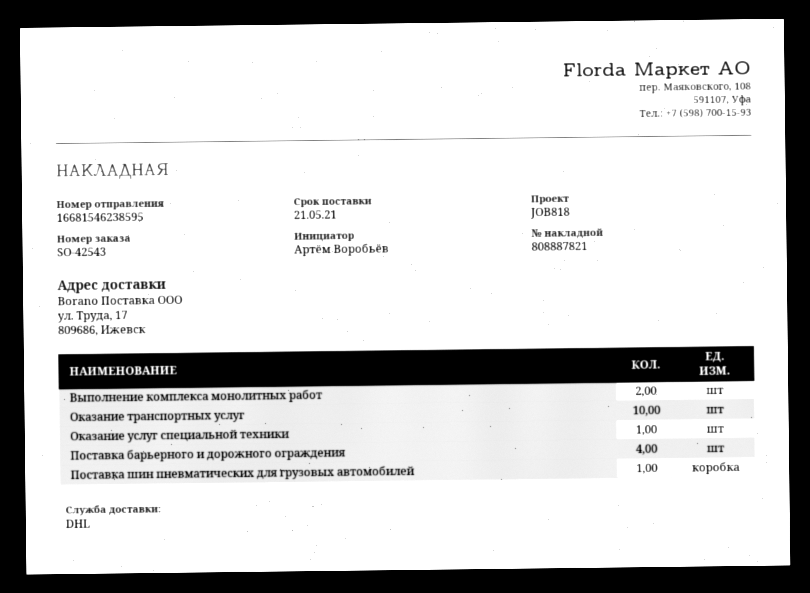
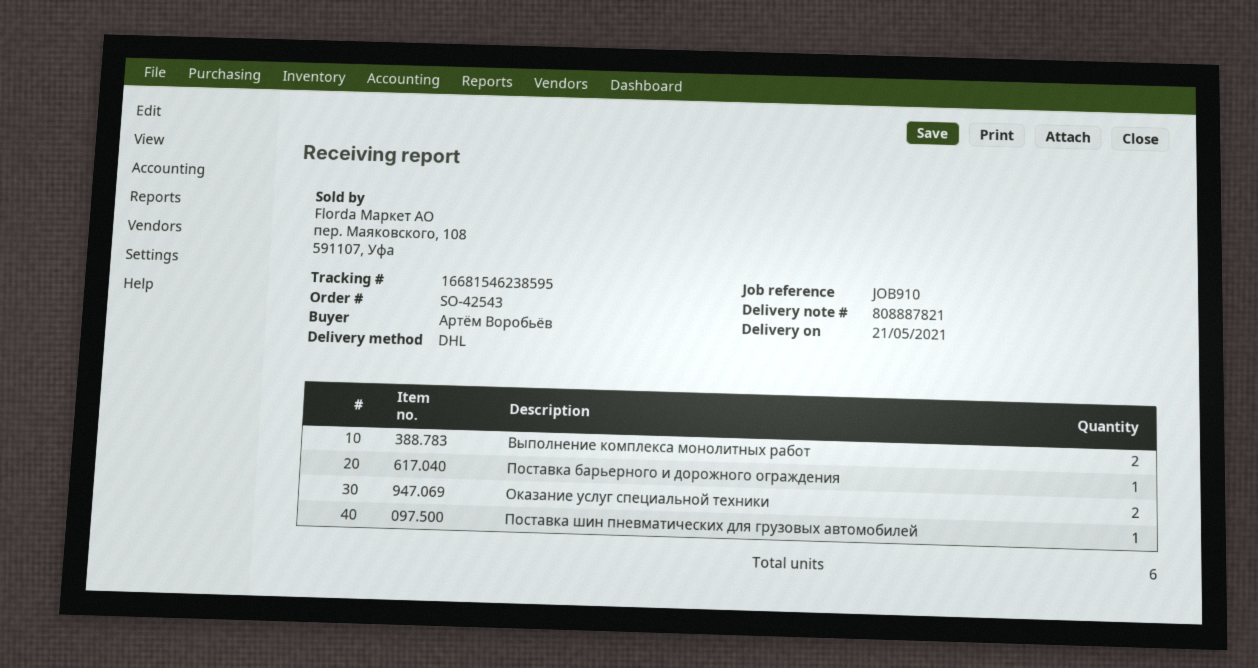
reference: JOB818 -> JOB910
Оказание транспортных услуг: 10 -> none
Оказание услуг специальной техники: 1 -> 2
Поставка барьерного и дорожного ограждения: 4 -> 1

